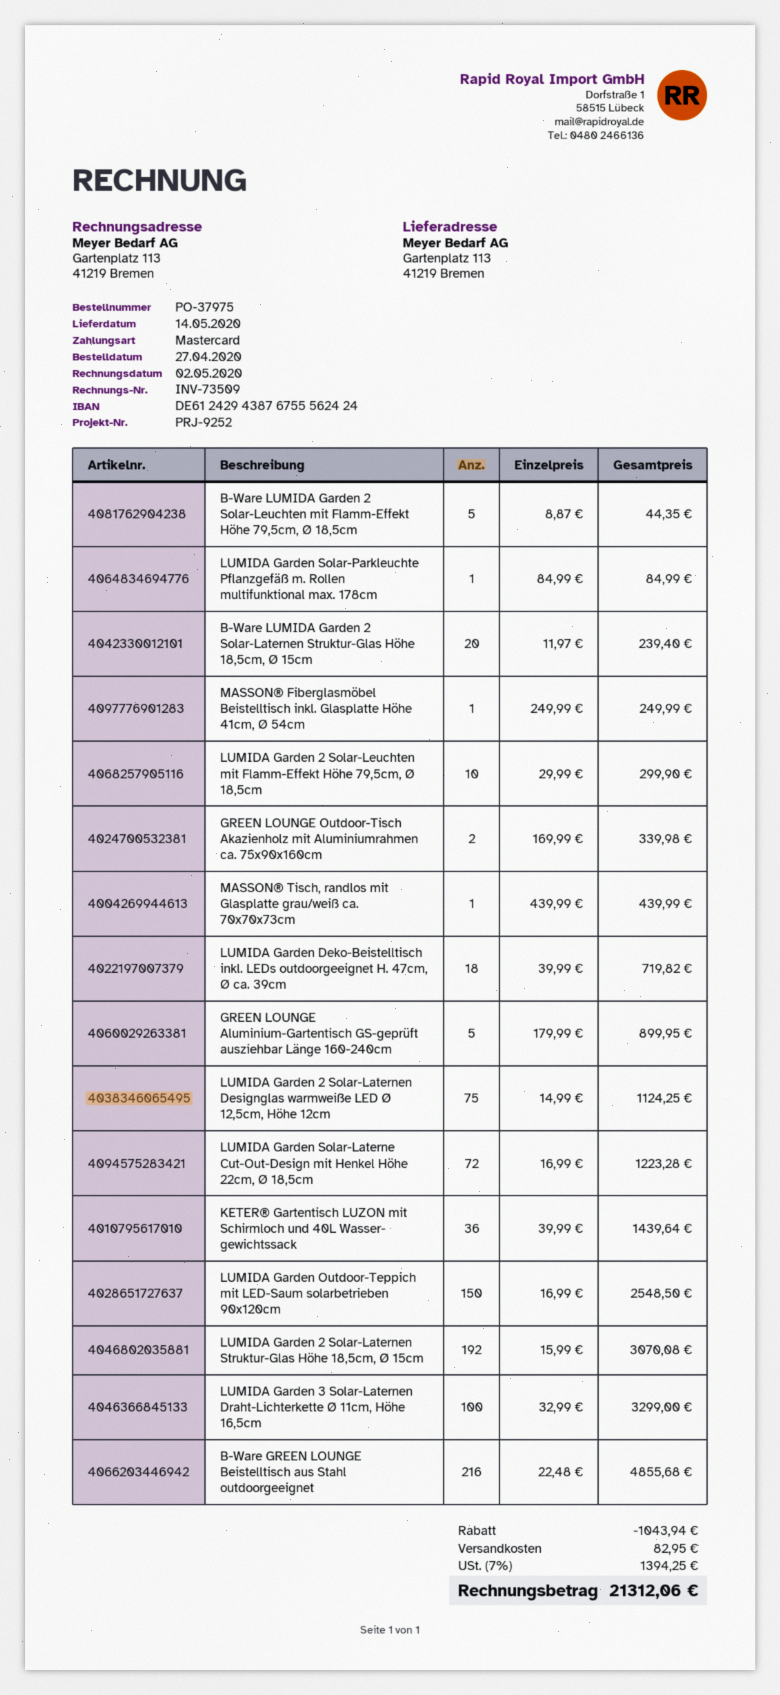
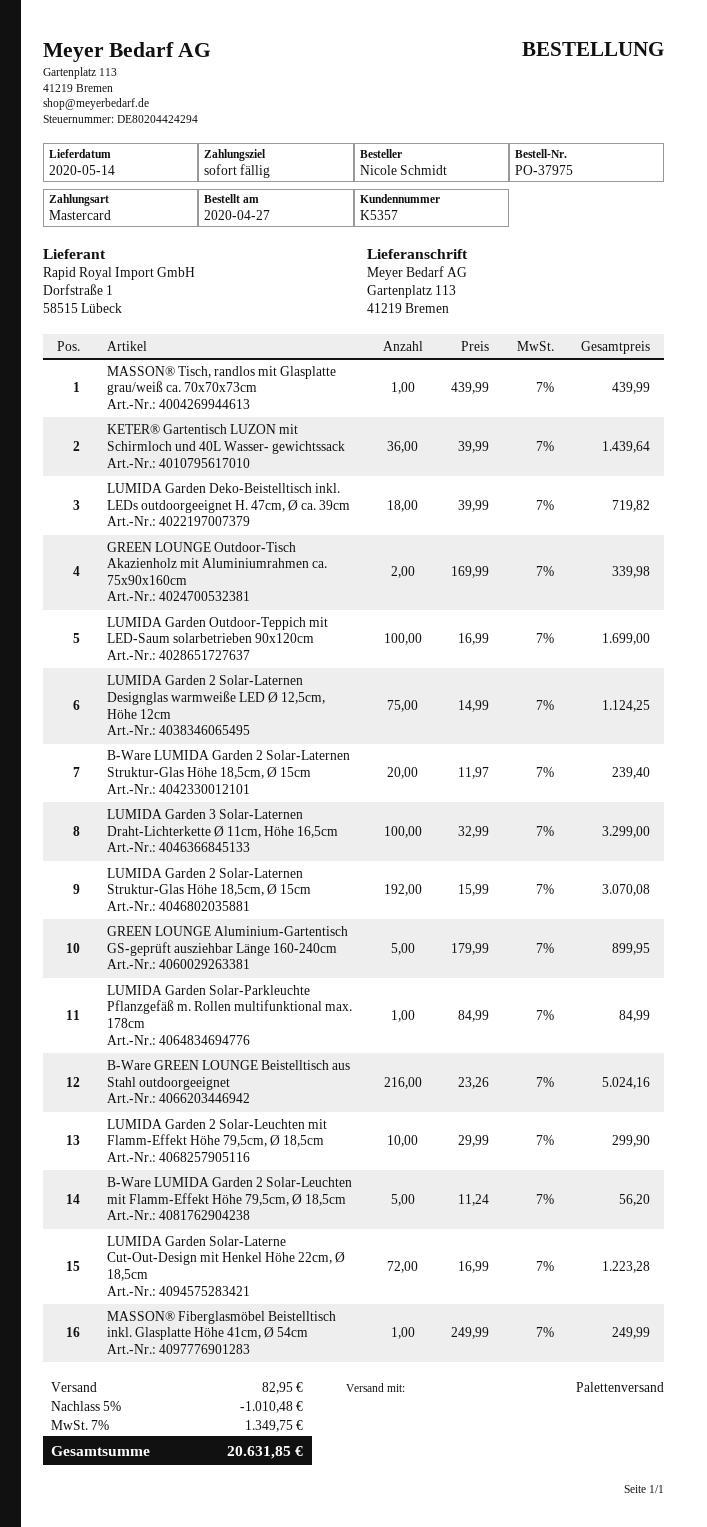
B-Ware LUMIDA Garden 2 Solar-Leuchten mit Flamm-Effekt Höhe 79,5cm, Ø 18,5cm: 5 x 8.87 = 44.35 -> 5 x 11.24 = 56.20
LUMIDA Garden Outdoor-Teppich mit LED-Saum solarbetrieben 90x120cm: 150 x 16.99 = 2548.50 -> 100 x 16.99 = 1699.00
B-Ware GREEN LOUNGE Beistelltisch aus Stahl outdoorgeeignet: 216 x 22.48 = 4855.68 -> 216 x 23.26 = 5024.16
discount: 1043.94 -> 1010.48
tax: 7% = 1394.25 -> 7% = 1349.75
total: 21312.06 -> 20631.85

